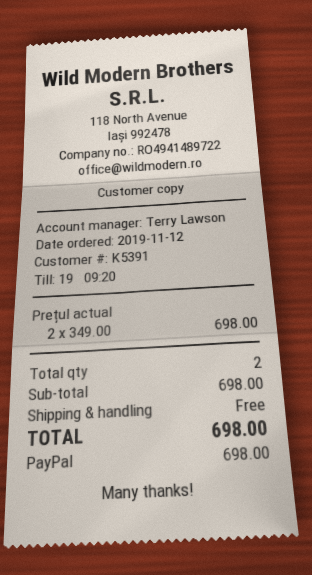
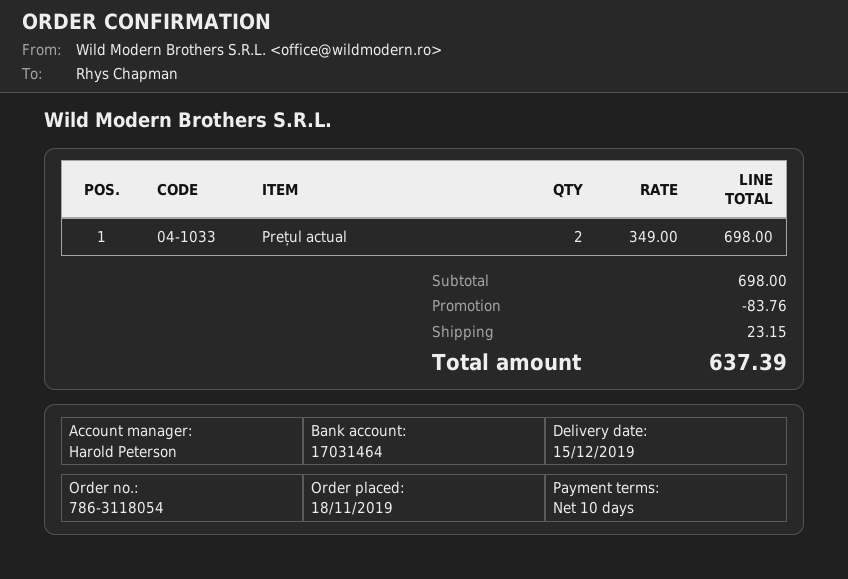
order date: 2019-11-12 -> 2019-11-18
sales rep: Terry Lawson -> Harold Peterson
discount: none -> 83.76
shipping: 0.00 -> 23.15
total: 698.00 -> 637.39

